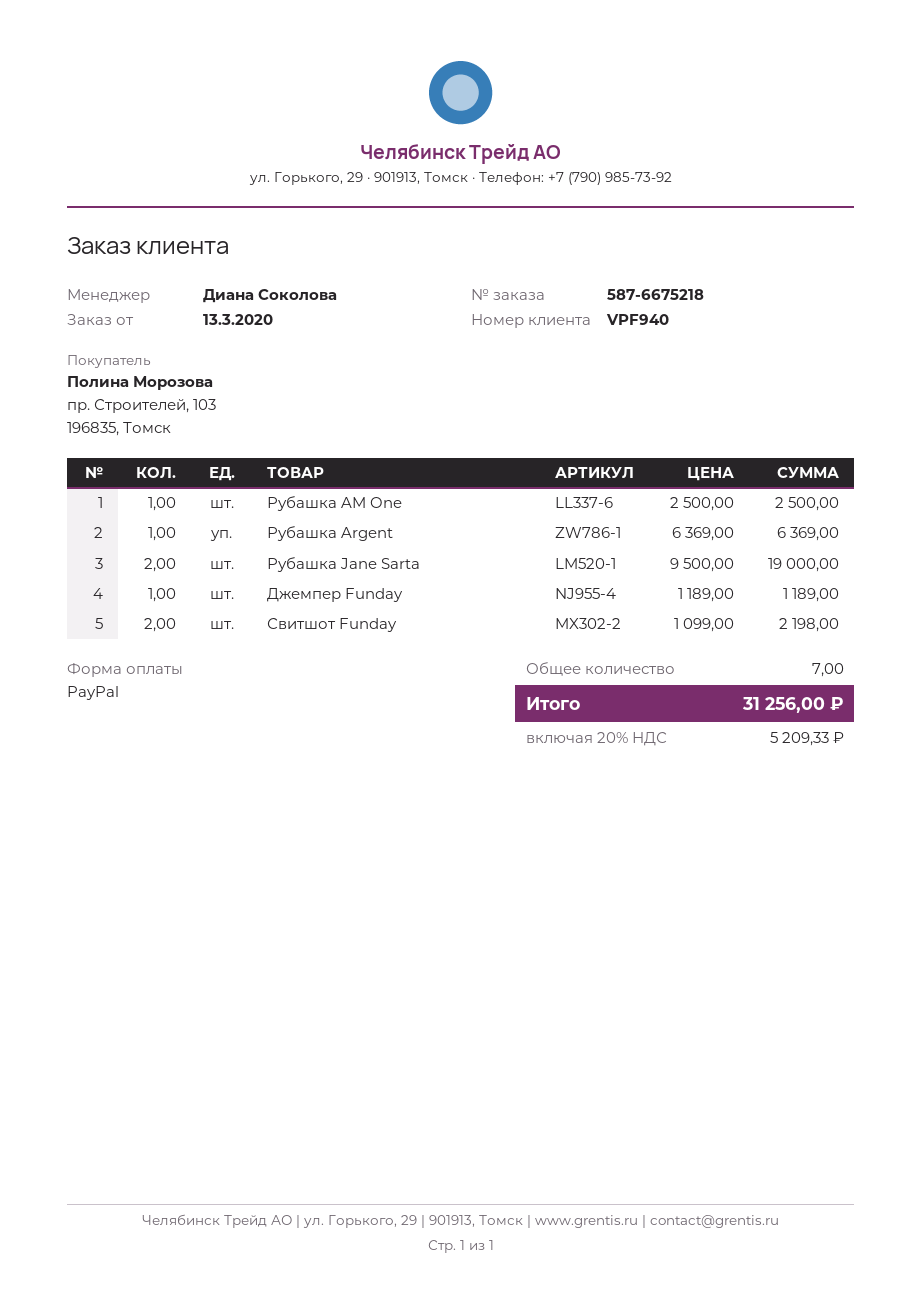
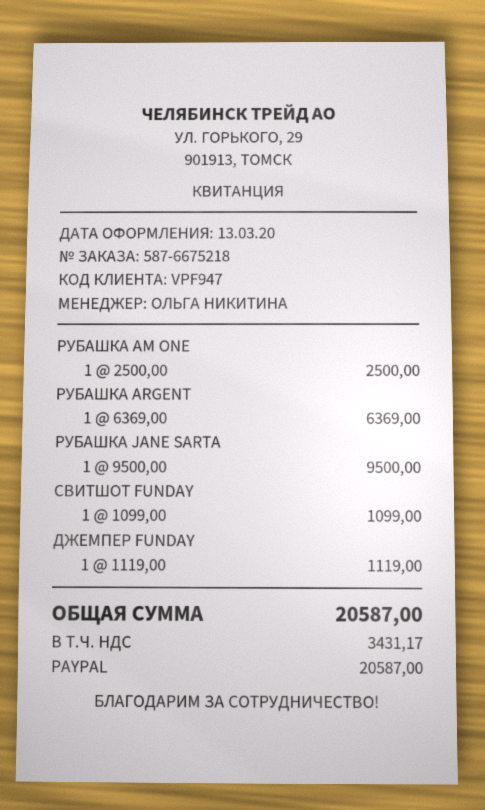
customer number: VPF940 -> VPF947
sales rep: Диана Соколова -> ОЛЬГА НИКИТИНА
Рубашка Jane Sarta: 2 x 9500.00 = 19000.00 -> 1 x 9500.00 = 9500.00
Джемпер Funday: 1 x 1189.00 = 1189.00 -> 1 x 1119.00 = 1119.00
Свитшот Funday: 2 x 1099.00 = 2198.00 -> 1 x 1099.00 = 1099.00
tax: 5209.33 -> 3431.17
total: 31256.00 -> 20587.00

